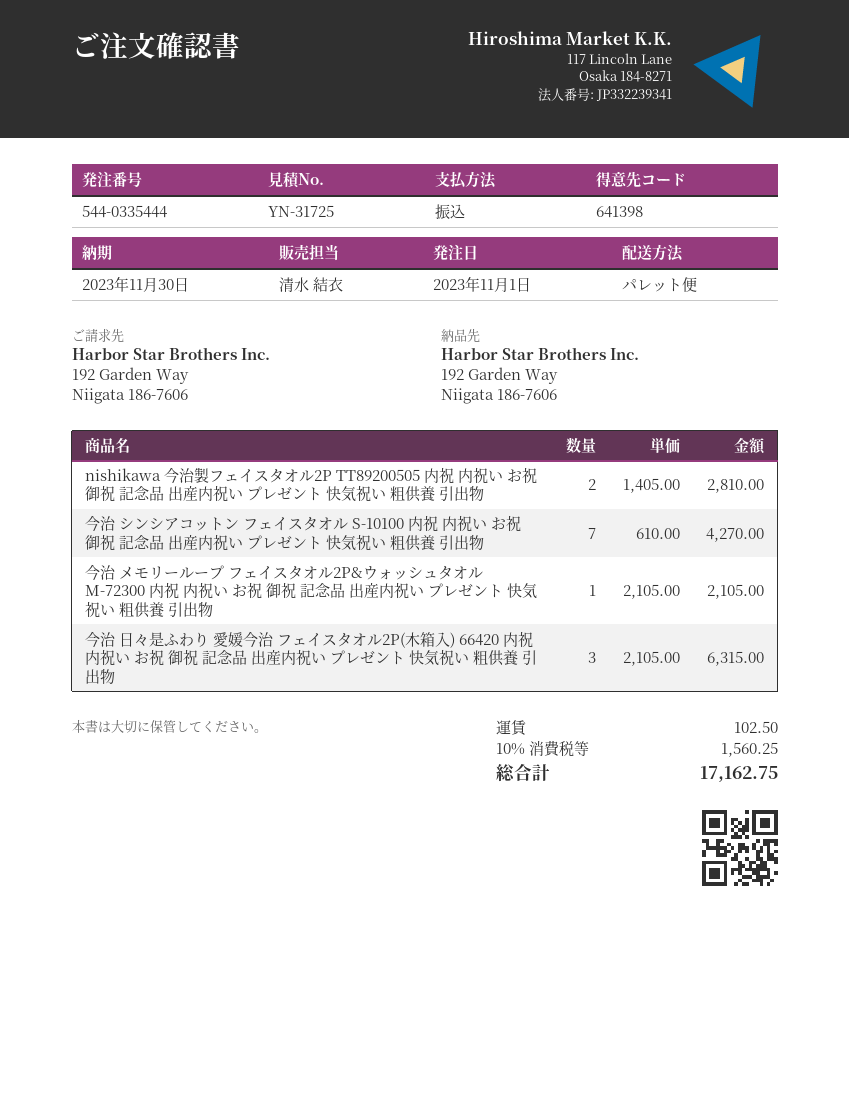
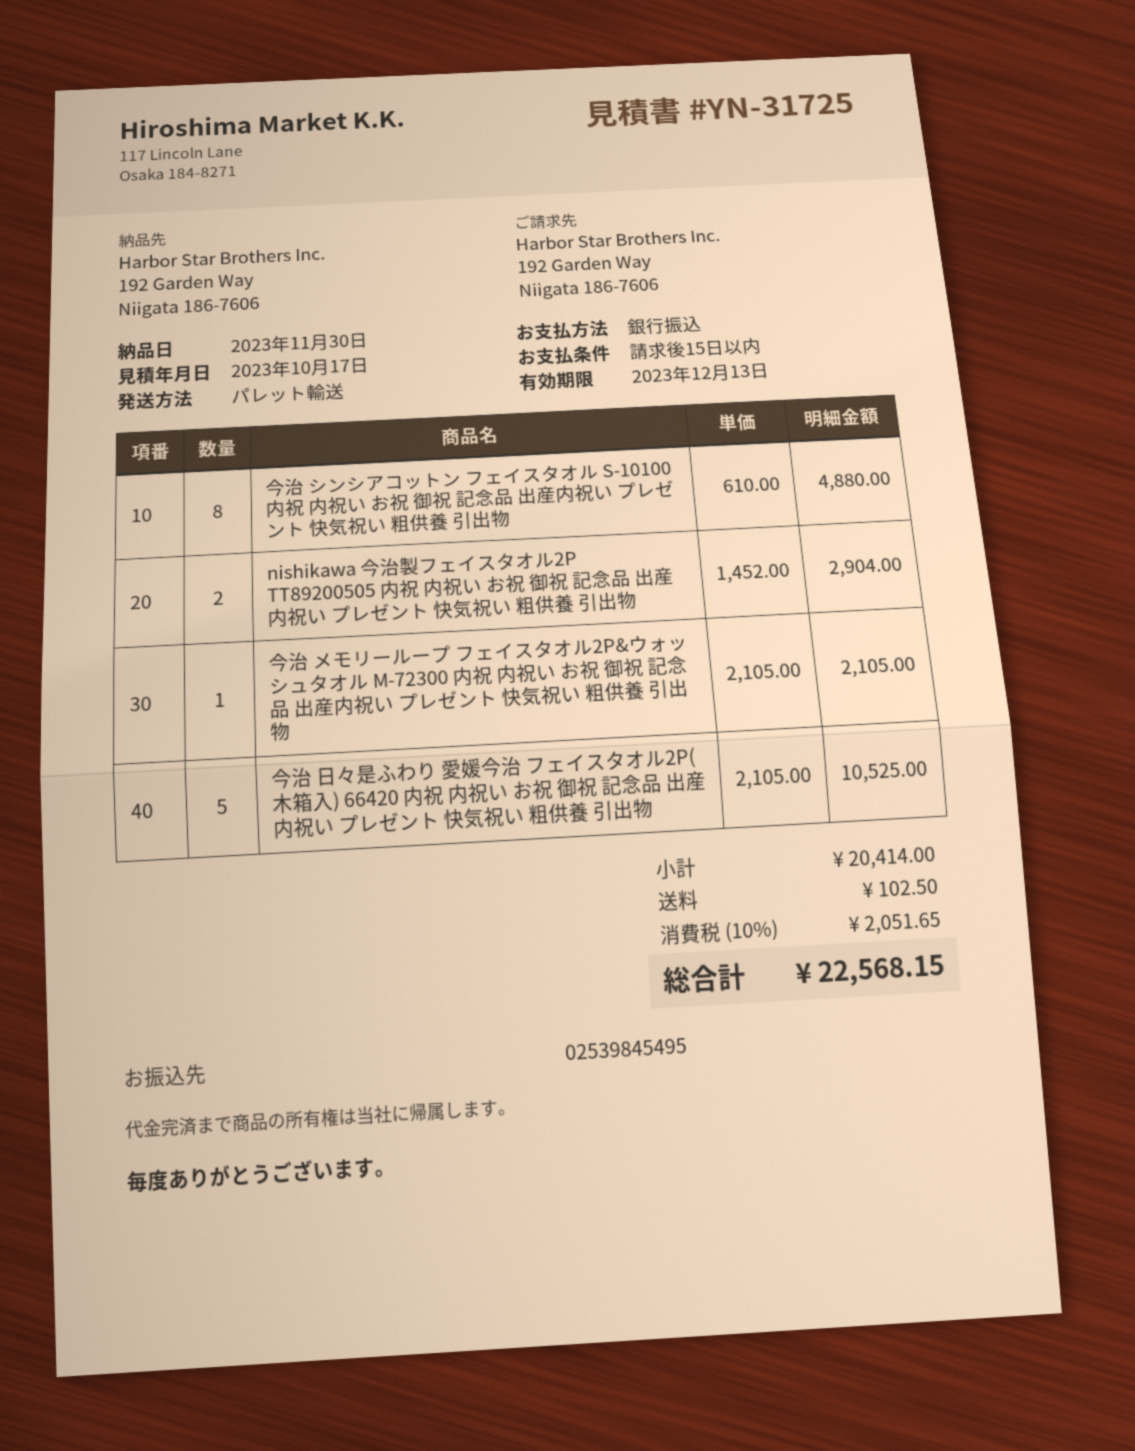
nishikawa 今治製フェイスタオル2P TT89200505 内祝 内祝い お祝 御祝 記念品 出産内祝い プレゼント 快気祝い 粗供養 引出物: 2 x 1405.00 = 2810.00 -> 2 x 1452.00 = 2904.00
今治 シンシアコットン フェイスタオル S-10100 内祝 内祝い お祝 御祝 記念品 出産内祝い プレゼント 快気祝い 粗供養 引出物: 7 x 610.00 = 4270.00 -> 8 x 610.00 = 4880.00
今治 日々是ふわり 愛媛今治 フェイスタオル2P(木箱入) 66420 内祝 内祝い お祝 御祝 記念品 出産内祝い プレゼント 快気祝い 粗供養 引出物: 3 x 2105.00 = 6315.00 -> 5 x 2105.00 = 10525.00
tax: 10% = 1560.25 -> 10% = 2051.65
total: 17162.75 -> 22568.15

